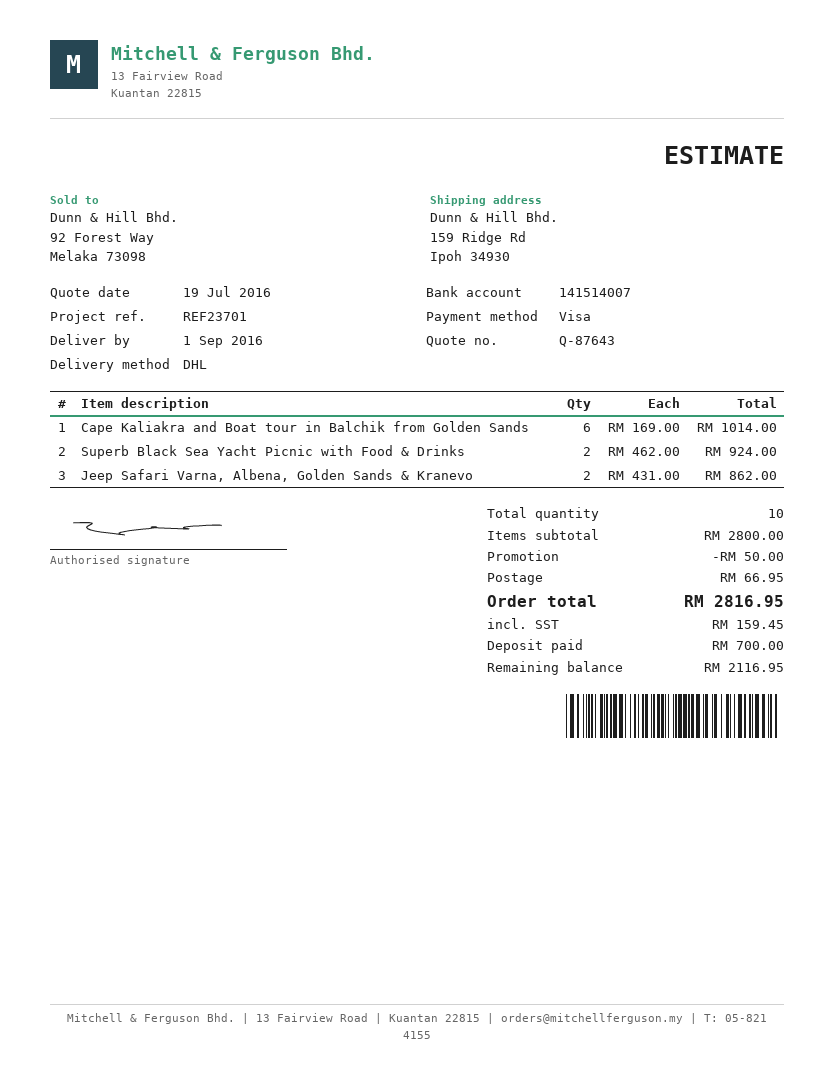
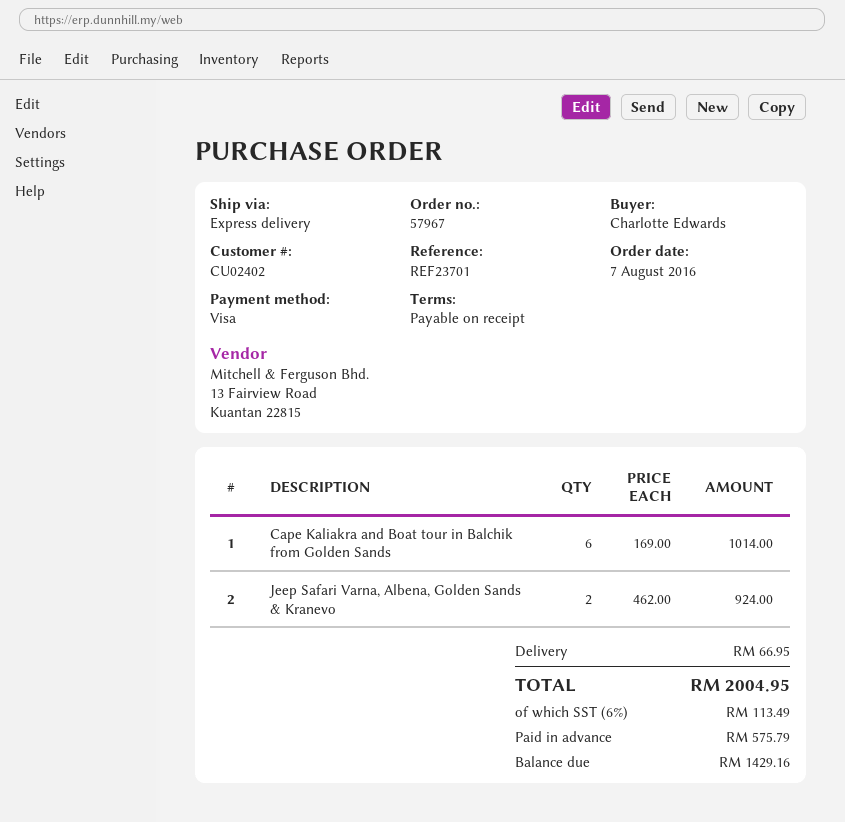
shipping method: DHL -> express
Superb Black Sea Yacht Picnic with Food & Drinks: 2 x 462.00 = 924.00 -> none
Jeep Safari Varna, Albena, Golden Sands & Kranevo: 2 x 431.00 = 862.00 -> 2 x 462.00 = 924.00
discount: 50.00 -> none
tax: 159.45 -> 113.49
total: 2816.95 -> 2004.95
deposit: 700.00 -> 575.79
balance: 2116.95 -> 1429.16

